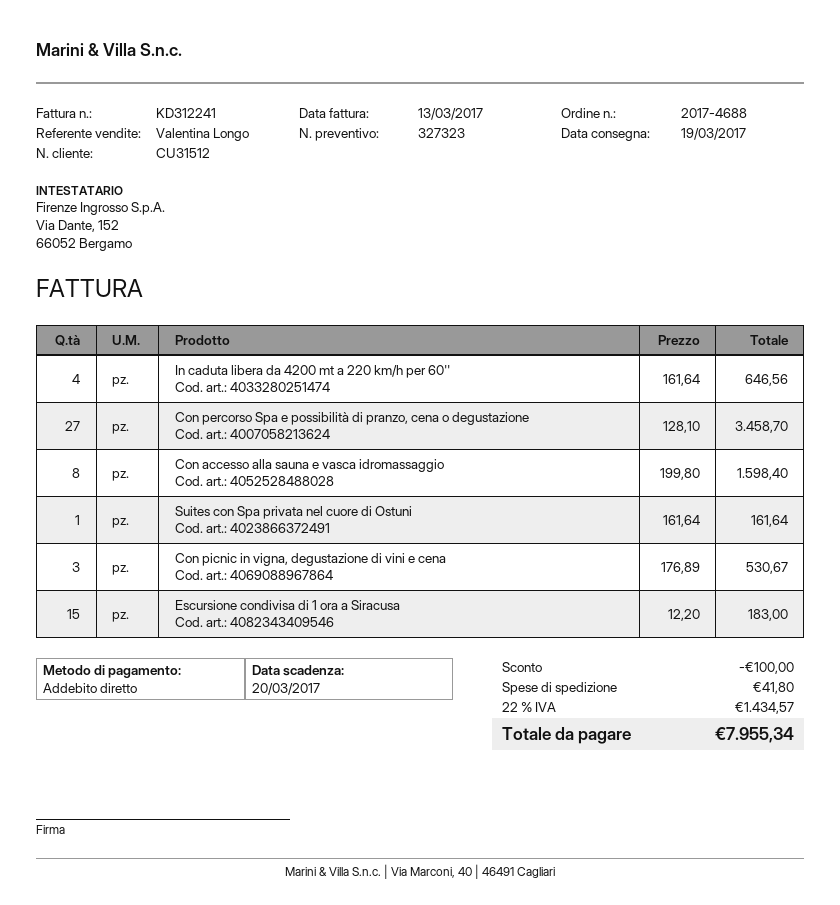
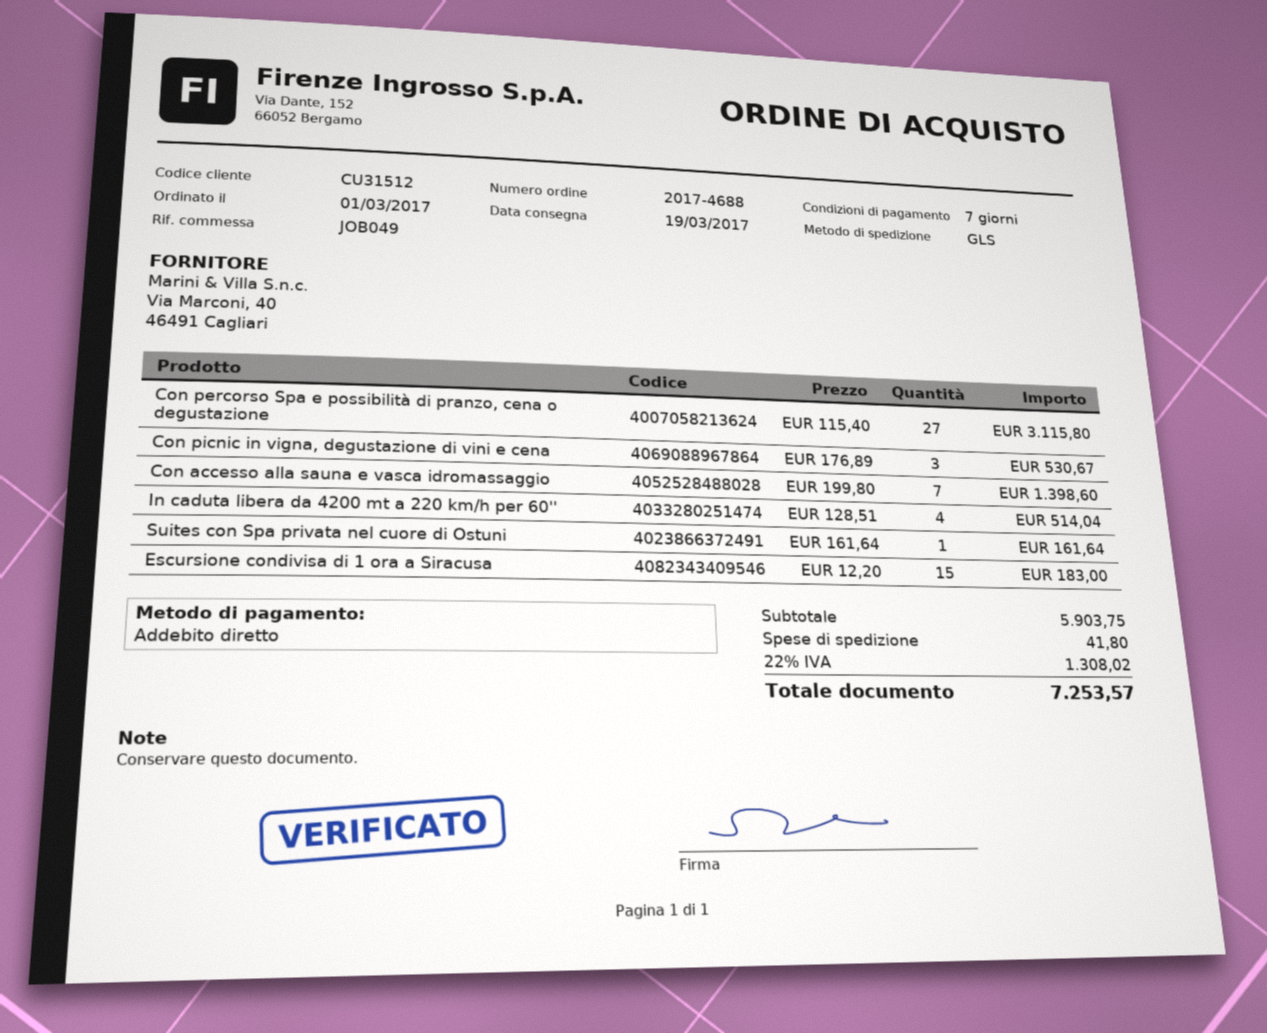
In caduta libera da 4200 mt a 220 km/h per 60'': 4 x 161.64 = 646.56 -> 4 x 128.51 = 514.04
Con percorso Spa e possibilità di pranzo, cena o degustazione: 27 x 128.10 = 3458.70 -> 27 x 115.40 = 3115.80
Con accesso alla sauna e vasca idromassaggio: 8 x 199.80 = 1598.40 -> 7 x 199.80 = 1398.60
discount: 100.00 -> none
tax: 22% = 1434.57 -> 22% = 1308.02
total: 7955.34 -> 7253.57

